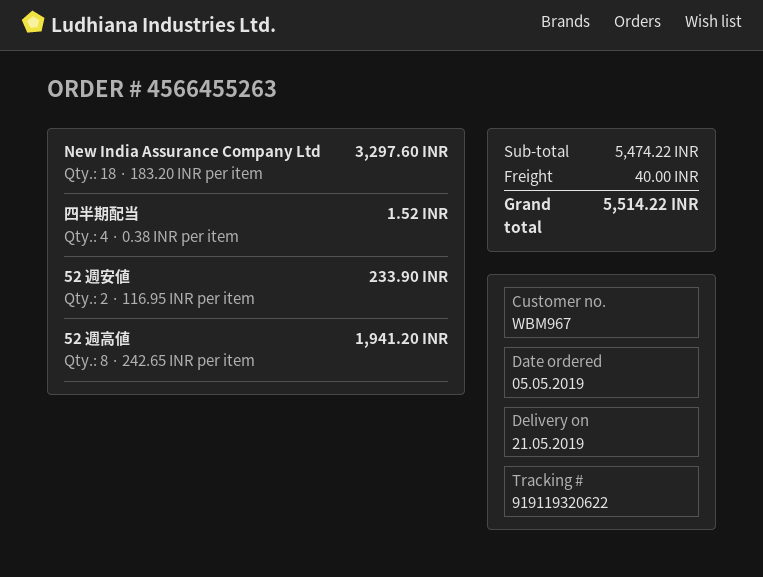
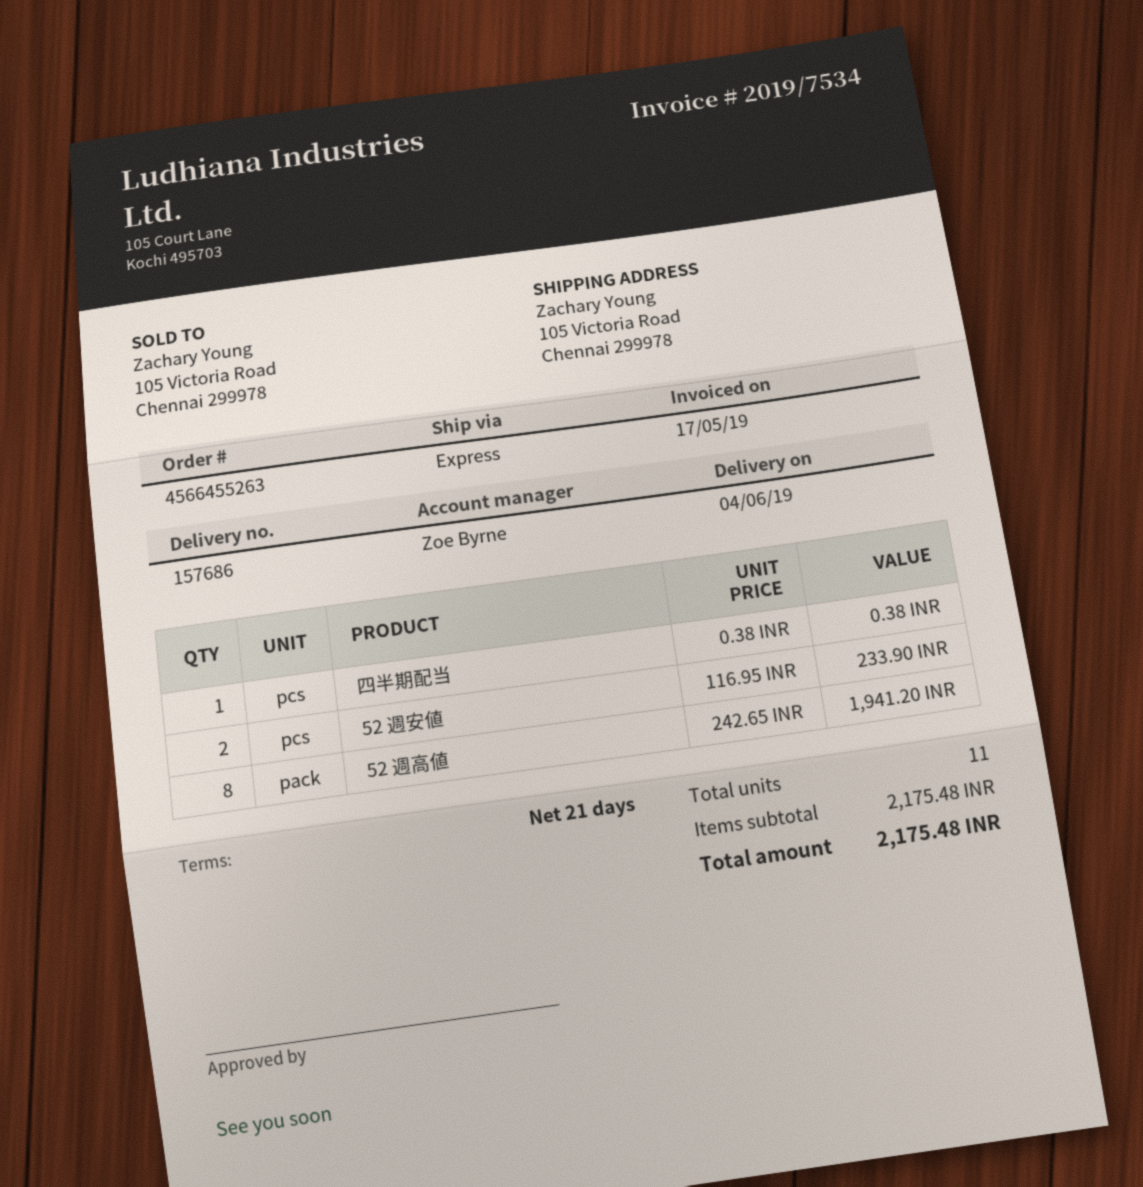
delivery date: 2019-05-21 -> 2019-06-04
New India Assurance Company Ltd: 18 x 183.20 = 3297.60 -> none
四半期配当: 4 x 0.38 = 1.52 -> 1 x 0.38 = 0.38
subtotal: 5474.22 -> 2175.48
shipping: 40.00 -> none
total: 5514.22 -> 2175.48

